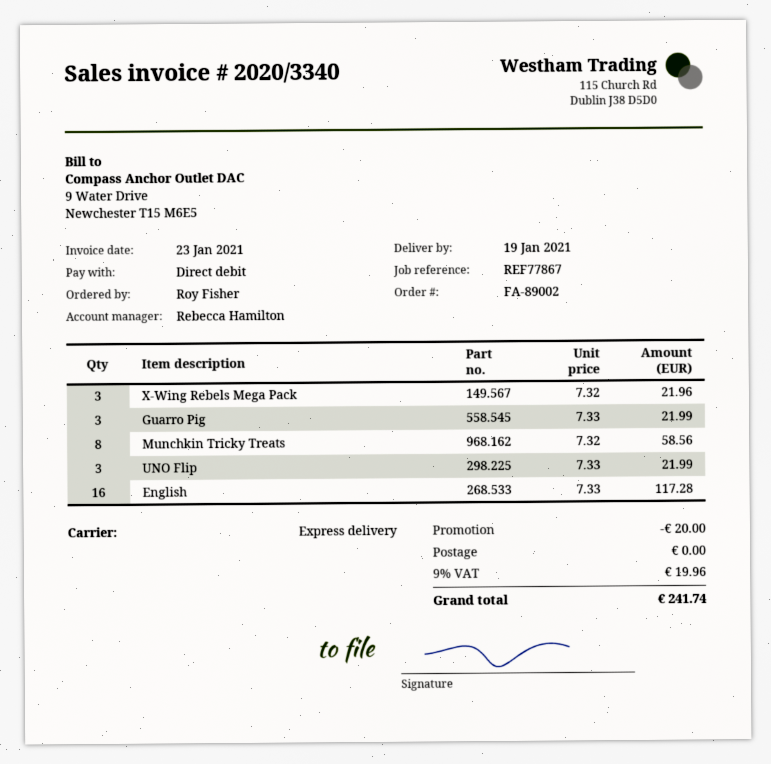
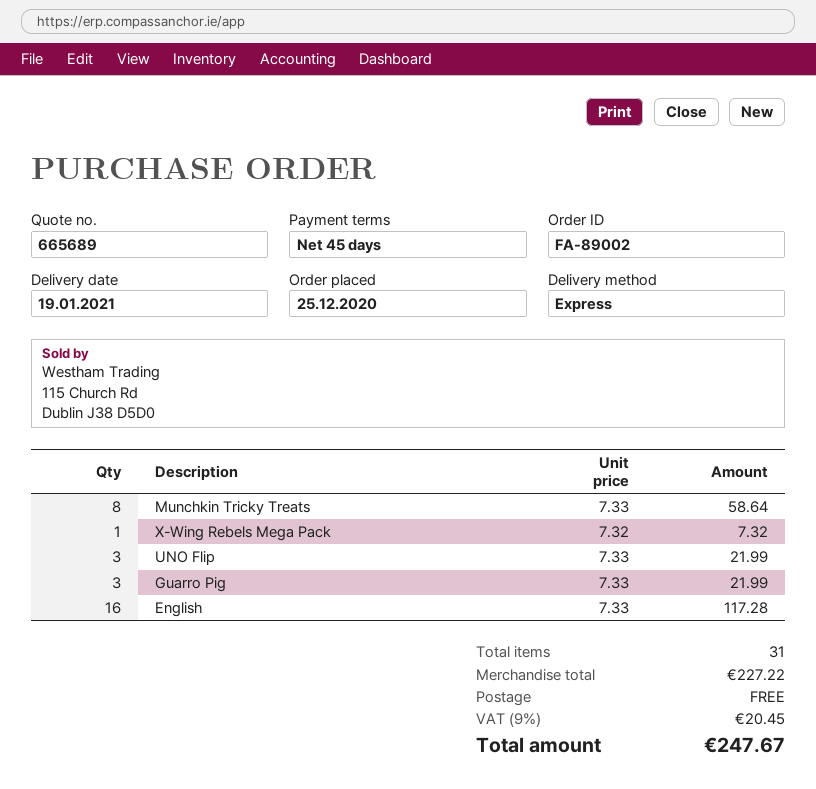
X-Wing Rebels Mega Pack: 3 x 7.32 = 21.96 -> 1 x 7.32 = 7.32
Munchkin Tricky Treats: 8 x 7.32 = 58.56 -> 8 x 7.33 = 58.64
discount: 20.00 -> none
tax: 9% = 19.96 -> 9% = 20.45
total: 241.74 -> 247.67

